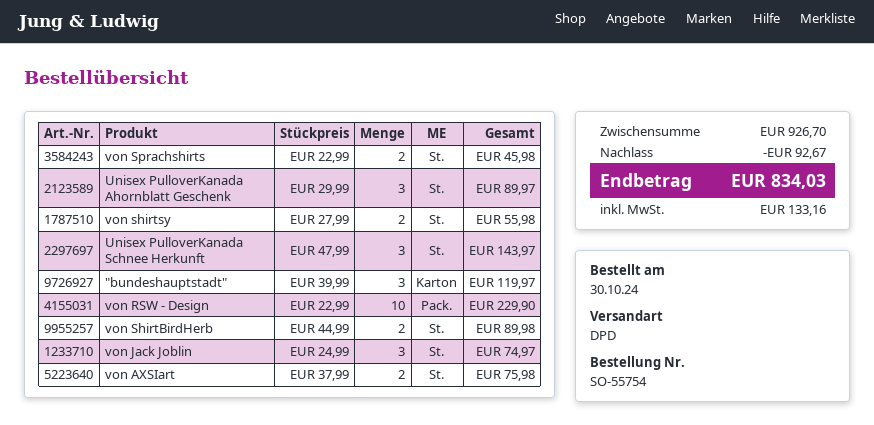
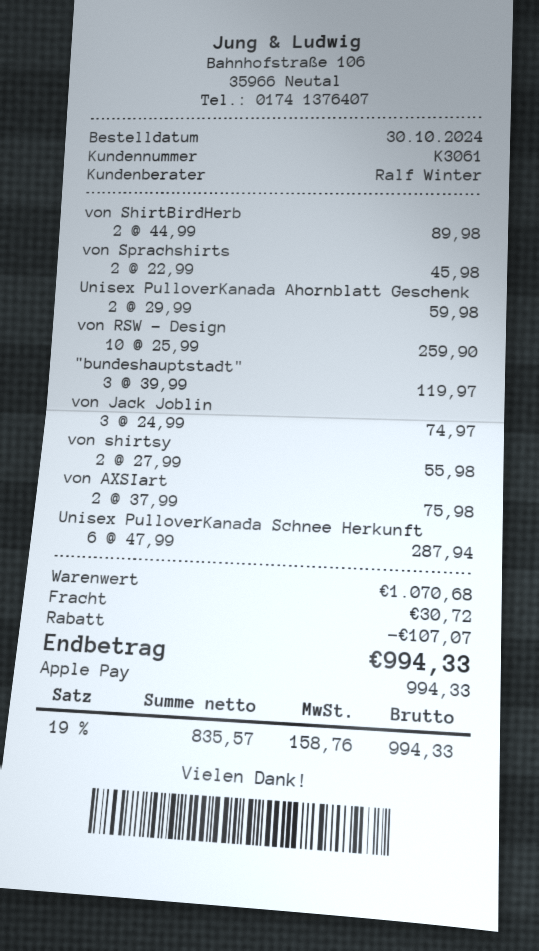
Unisex PulloverKanada Ahornblatt Geschenk: 3 x 29.99 = 89.97 -> 2 x 29.99 = 59.98
Unisex PulloverKanada Schnee Herkunft: 3 x 47.99 = 143.97 -> 6 x 47.99 = 287.94
von RSW - Design: 10 x 22.99 = 229.90 -> 10 x 25.99 = 259.90
subtotal: 926.70 -> 1070.68
discount: 92.67 -> 107.07
shipping: none -> 30.72
tax: 133.16 -> 158.76
total: 834.03 -> 994.33

